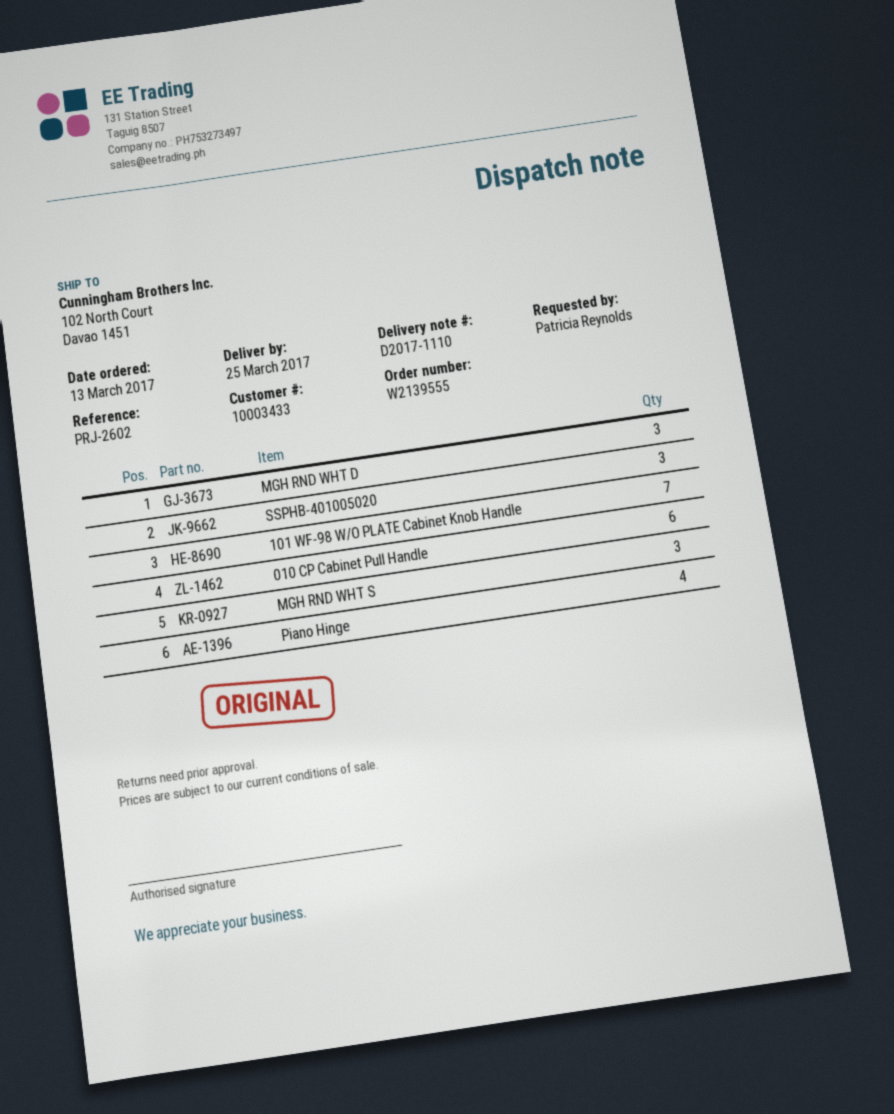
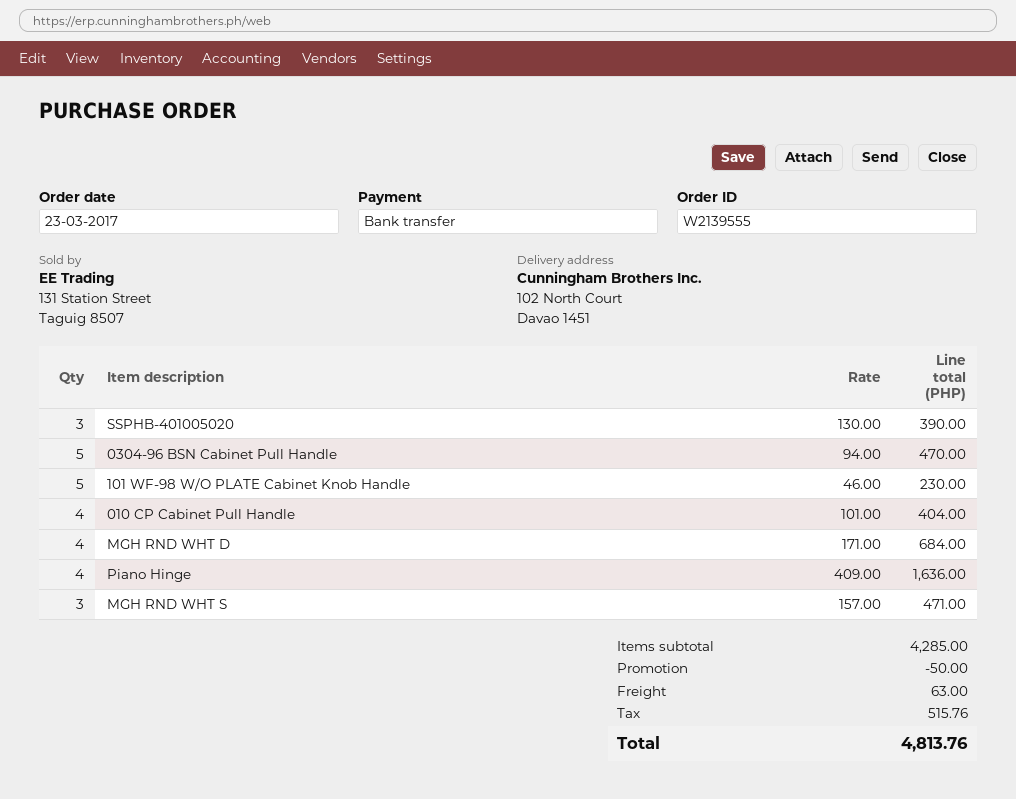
order date: 2017-03-13 -> 2017-03-23
MGH RND WHT D: 3 -> 4
101 WF-98 W/O PLATE Cabinet Knob Handle: 7 -> 5
010 CP Cabinet Pull Handle: 6 -> 4
0304-96 BSN Cabinet Pull Handle: none -> 5

